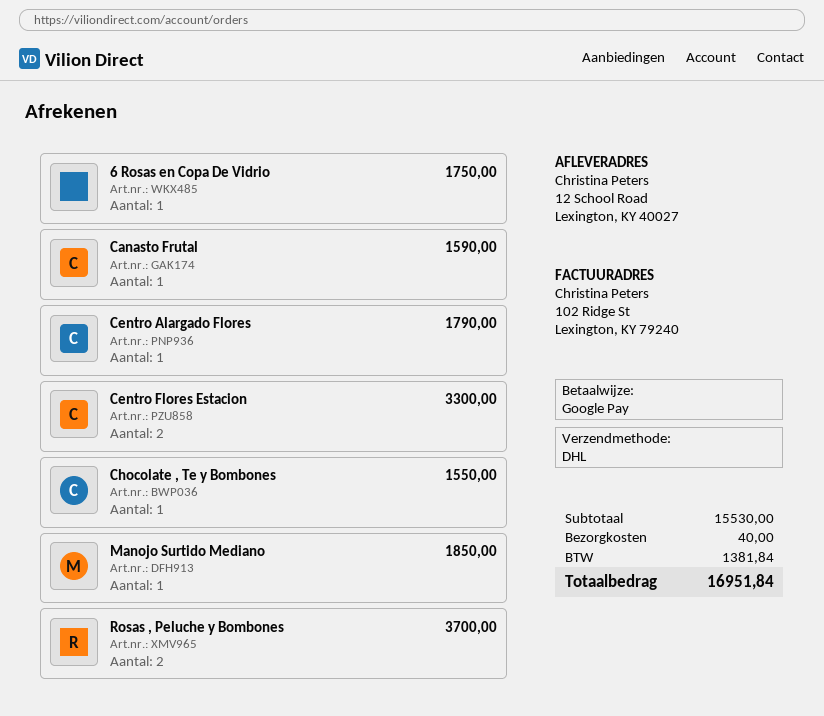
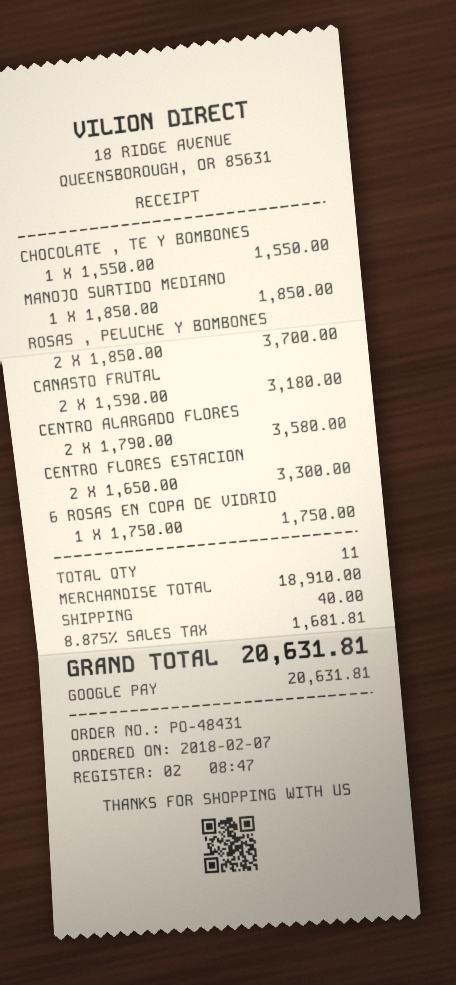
Canasto Frutal: 1 for 1590.00 -> 2 for 3180.00
Centro Alargado Flores: 1 for 1790.00 -> 2 for 3580.00
subtotal: 15530.00 -> 18910.00
tax: 1381.84 -> 1681.81
total: 16951.84 -> 20631.81

